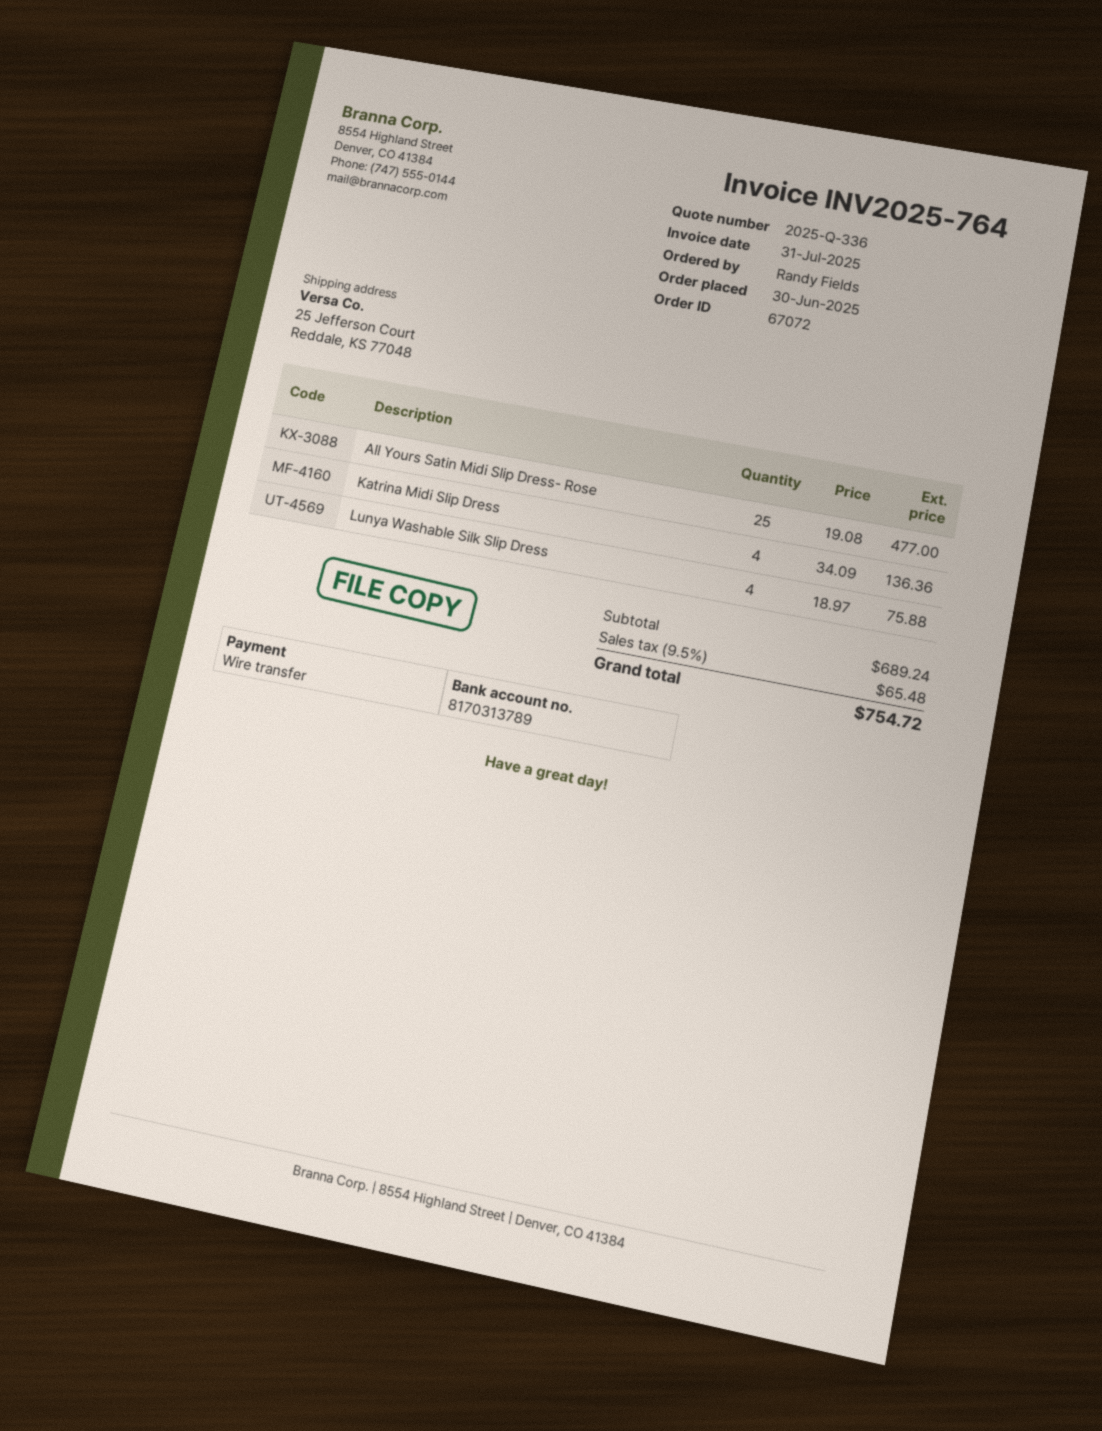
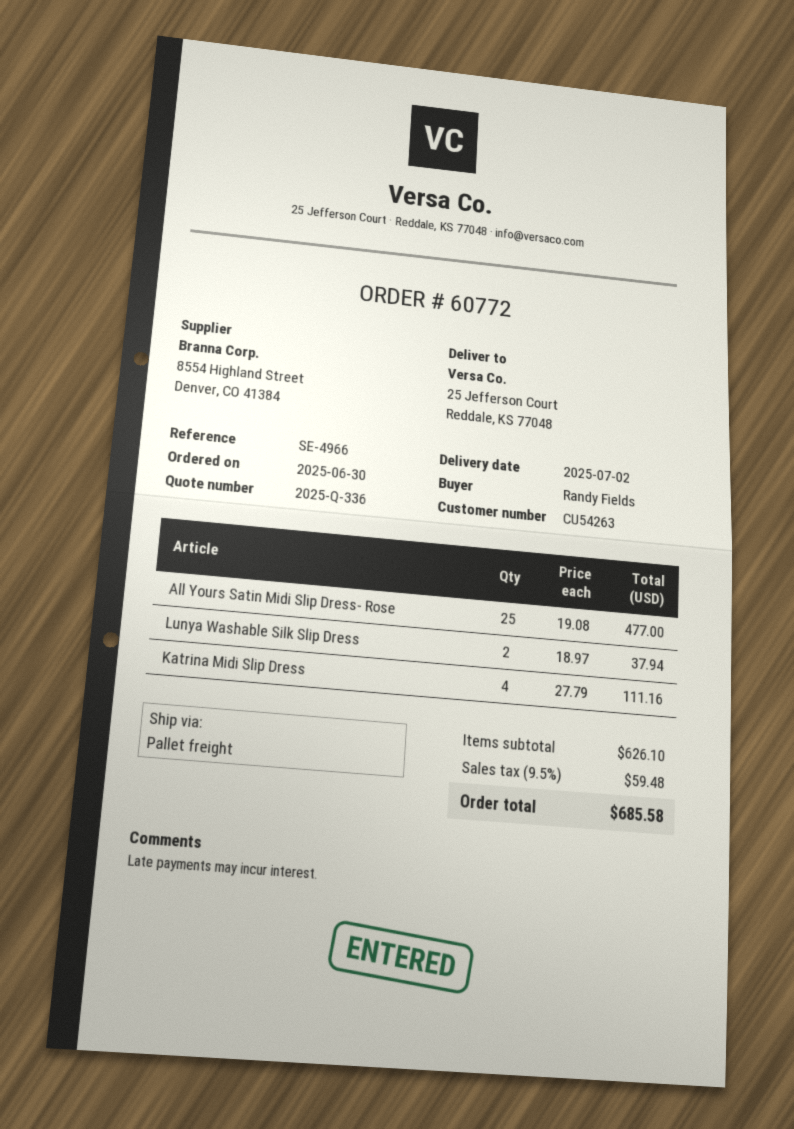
order number: 67072 -> 60772
Katrina Midi Slip Dress: 4 x 34.09 = 136.36 -> 4 x 27.79 = 111.16
Lunya Washable Silk Slip Dress: 4 x 18.97 = 75.88 -> 2 x 18.97 = 37.94
subtotal: 689.24 -> 626.10
tax: 9.5% = 65.48 -> 9.5% = 59.48
total: 754.72 -> 685.58

